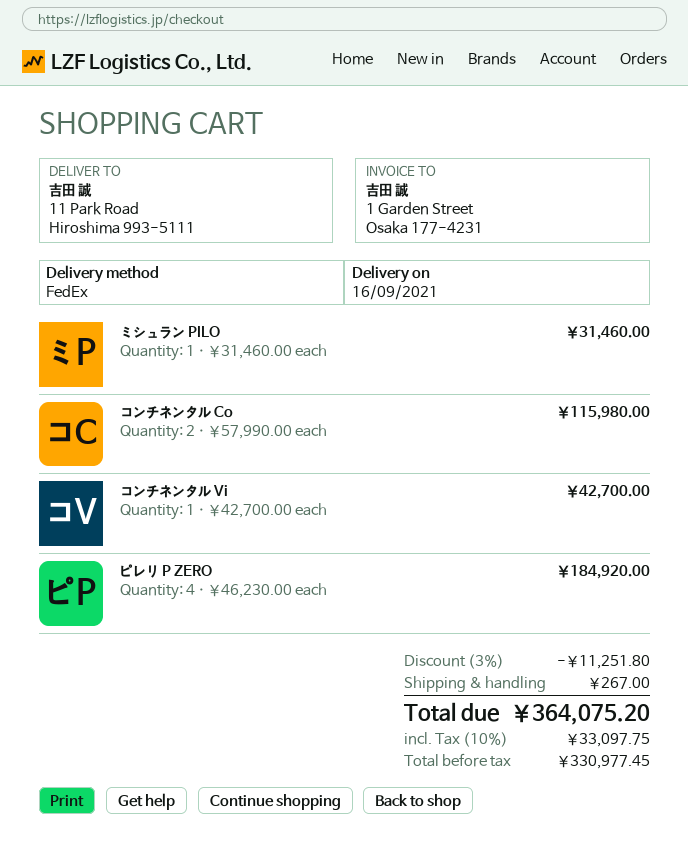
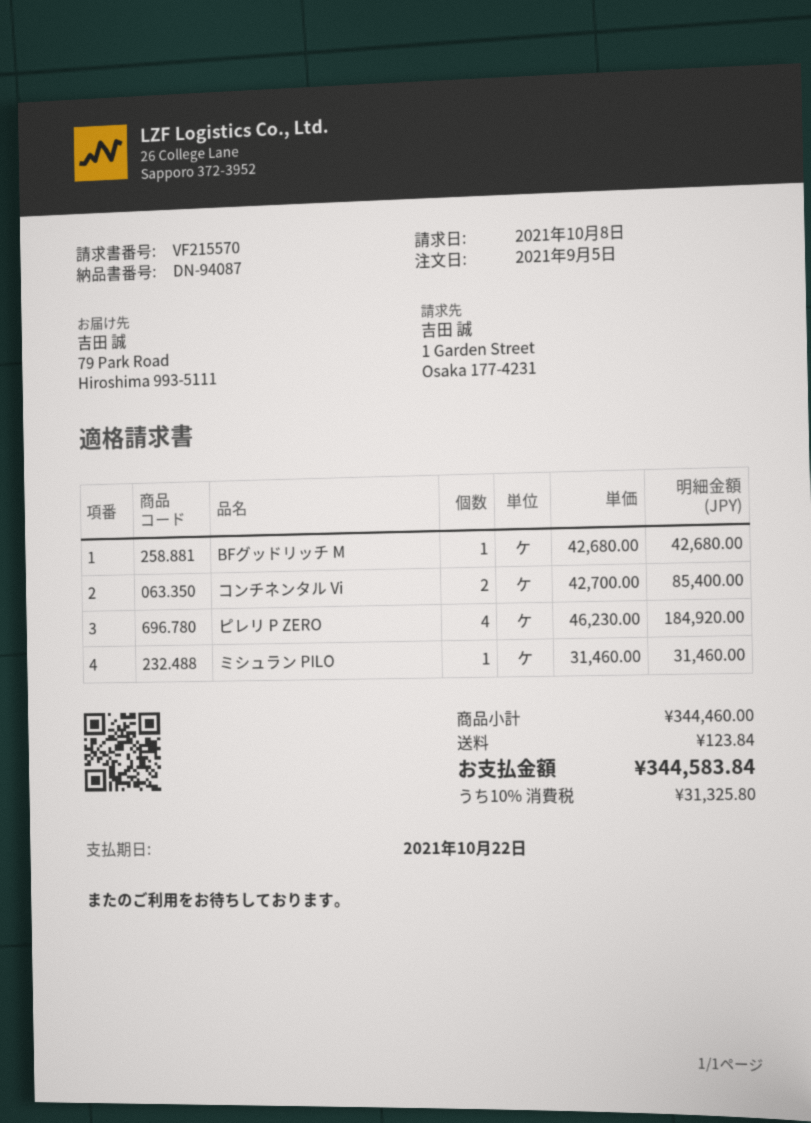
ship to: 11 Park Road, Hiroshima 993-5111 -> 79 Park Road, Hiroshima 993-5111
コンチネンタル Co: 2 x 57990.00 = 115980.00 -> none
コンチネンタル Vi: 1 x 42700.00 = 42700.00 -> 2 x 42700.00 = 85400.00
BFグッドリッチ M: none -> 1 x 42680.00 = 42680.00
discount: 3% = 11251.80 -> none
shipping: 267.00 -> 123.84
tax: 10% = 33097.75 -> 10% = 31325.80
total: 364075.20 -> 344583.84

